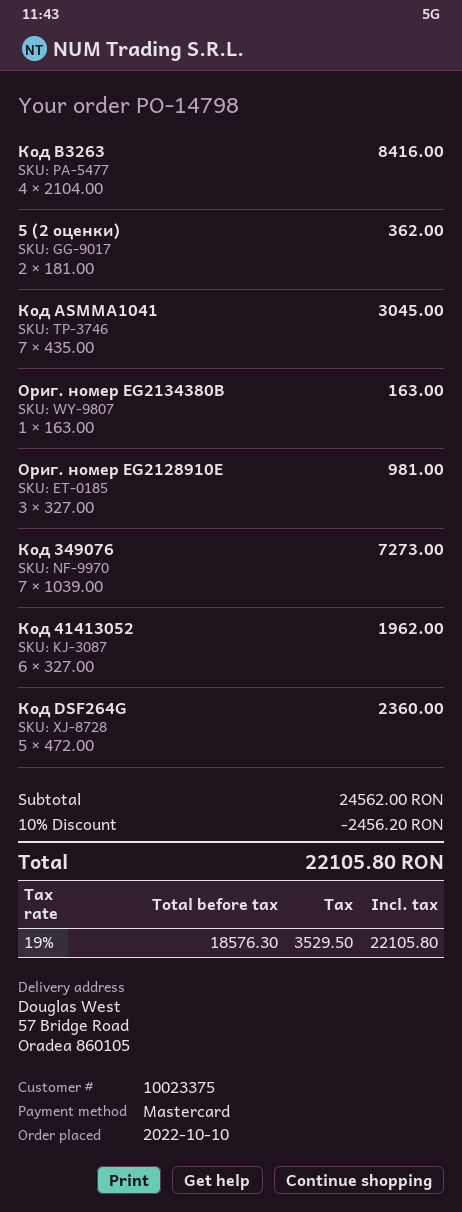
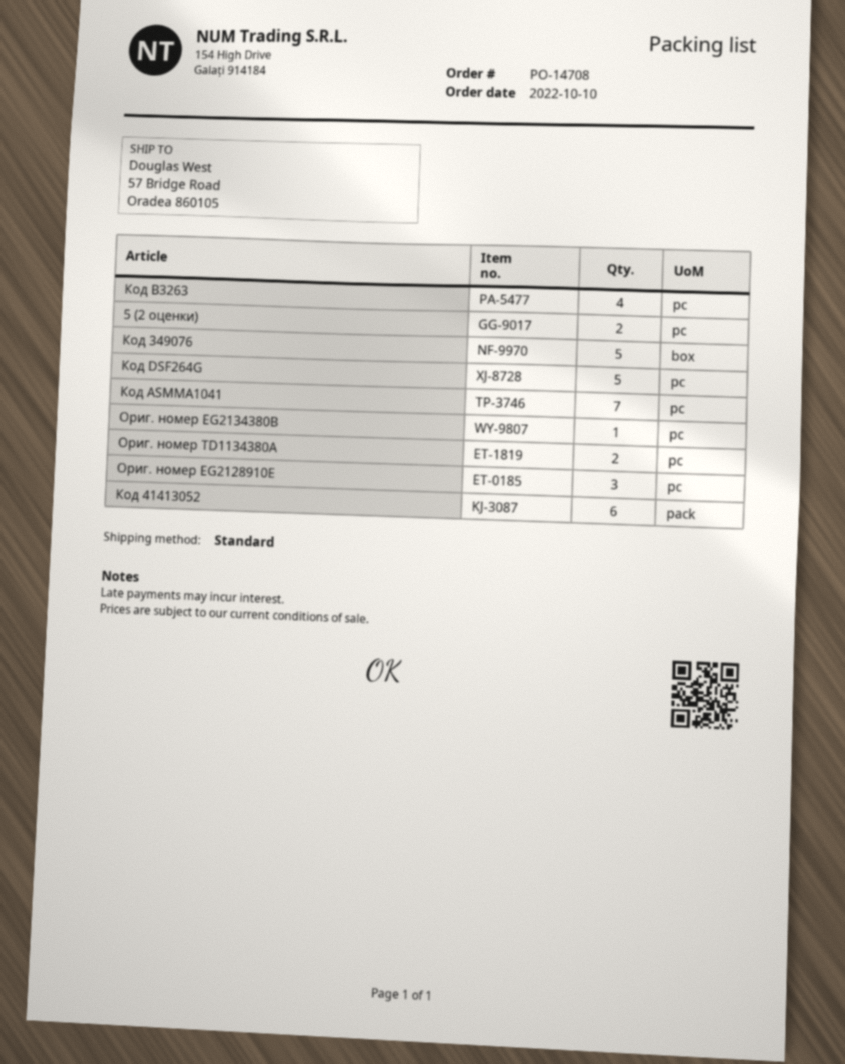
order number: PO-14798 -> PO-14708
Код 349076: 7 -> 5
Ориг. номер TD1134380A: none -> 2

